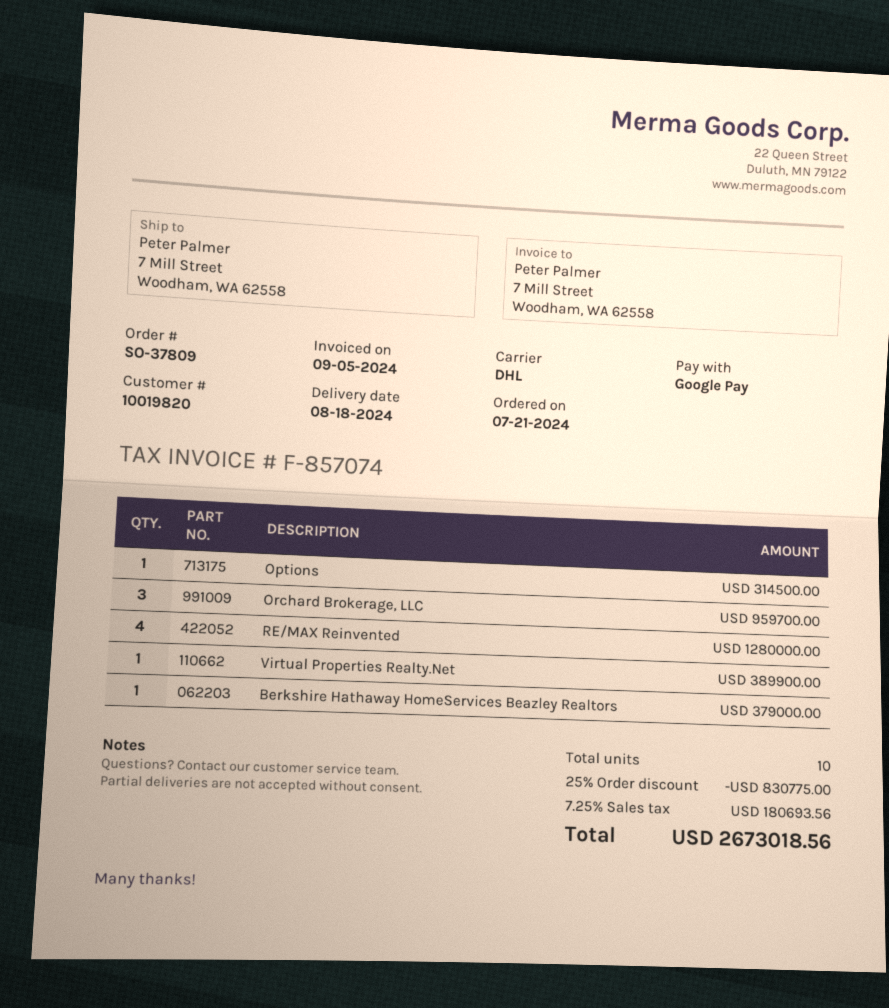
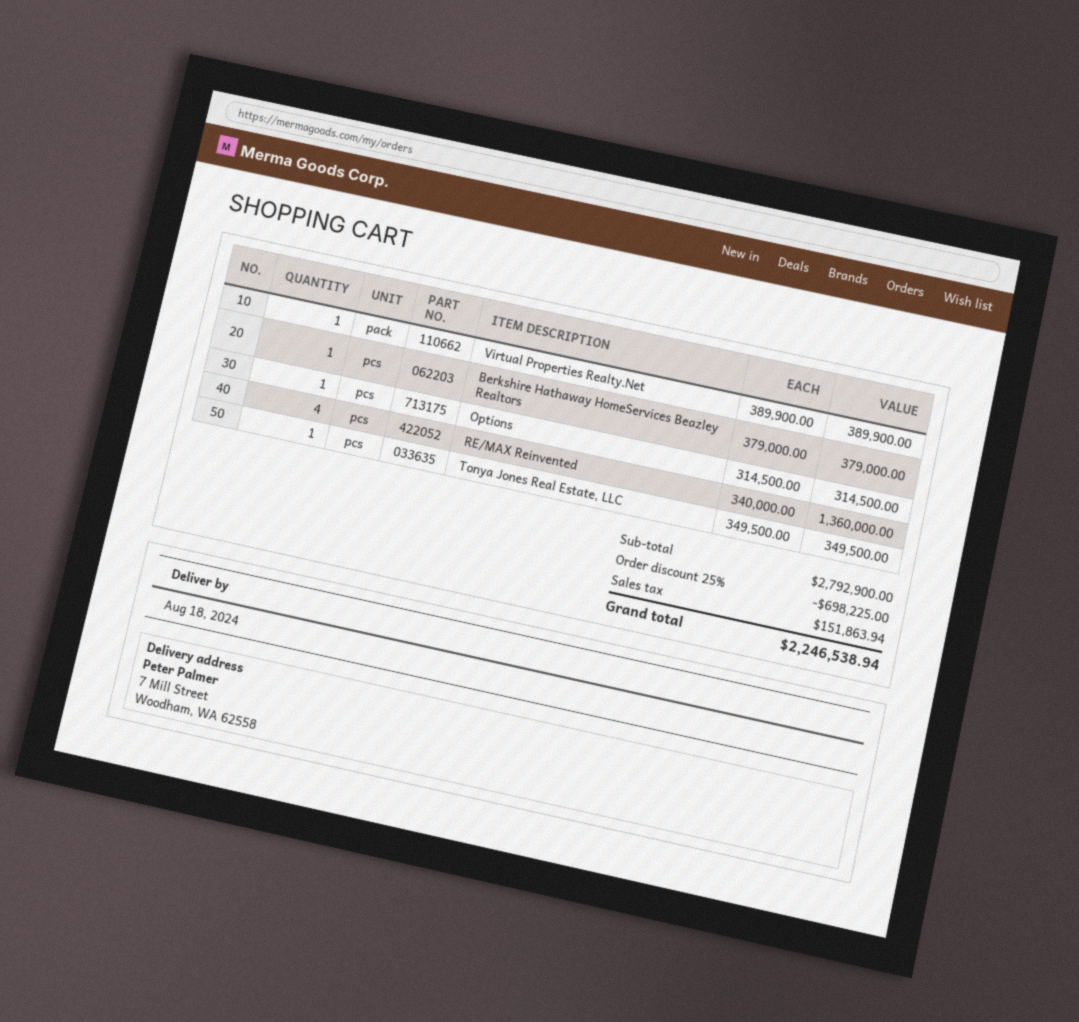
Orchard Brokerage, LLC: 3 for 959700.00 -> none
RE/MAX Reinvented: 4 for 1280000.00 -> 4 for 1360000.00
Tonya Jones Real Estate, LLC: none -> 1 for 349500.00
discount: 25% = 830775.00 -> 25% = 698225.00
tax: 180693.56 -> 151863.94
total: 2673018.56 -> 2246538.94

